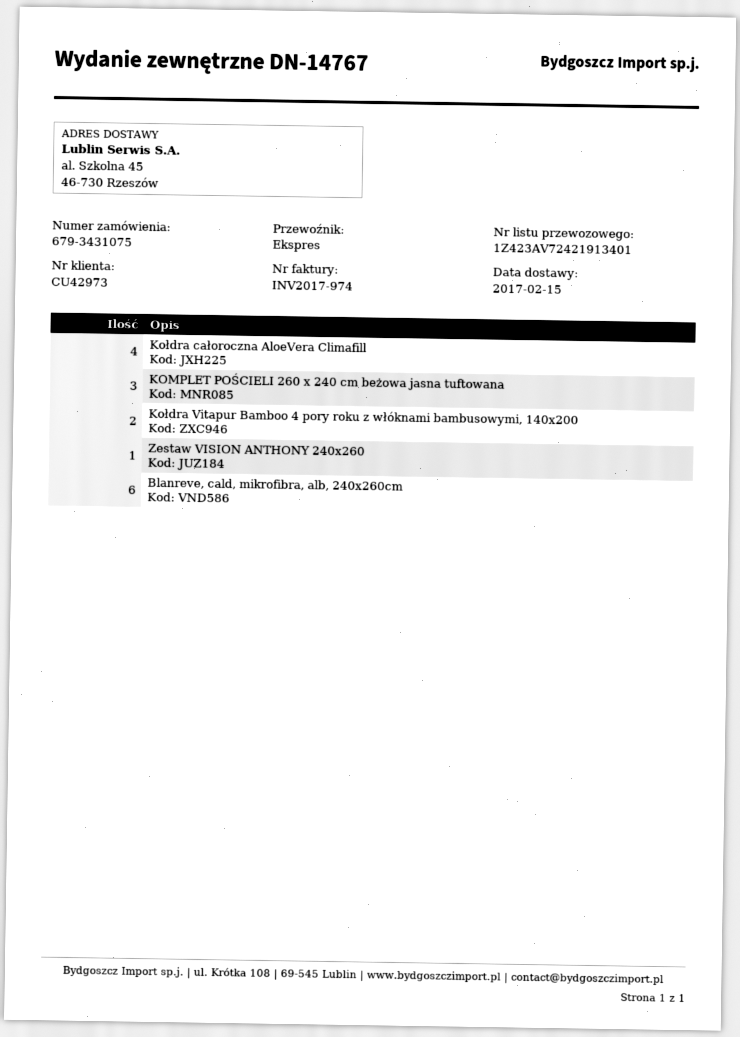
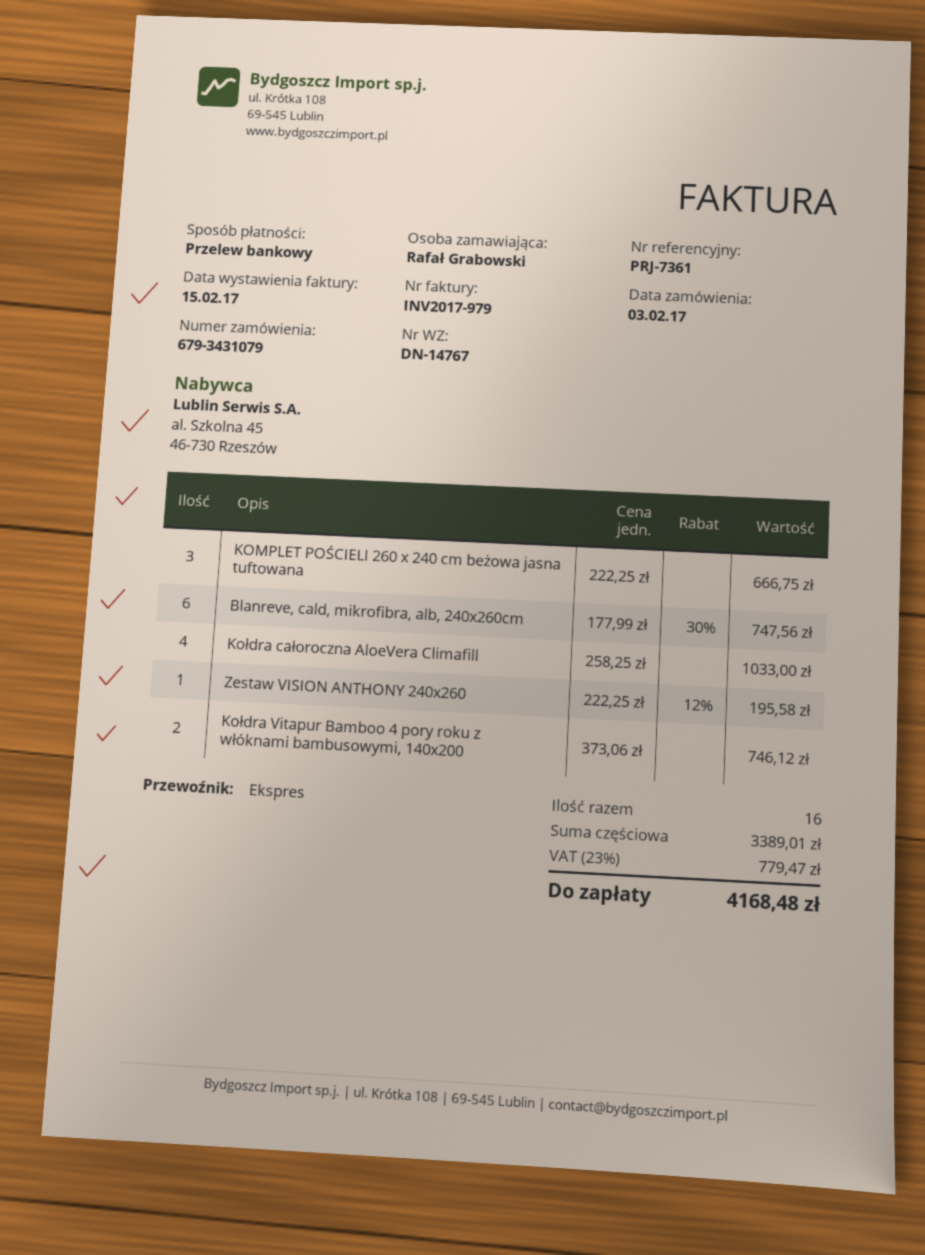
order number: 679-3431075 -> 679-3431079
invoice number: INV2017-974 -> INV2017-979

